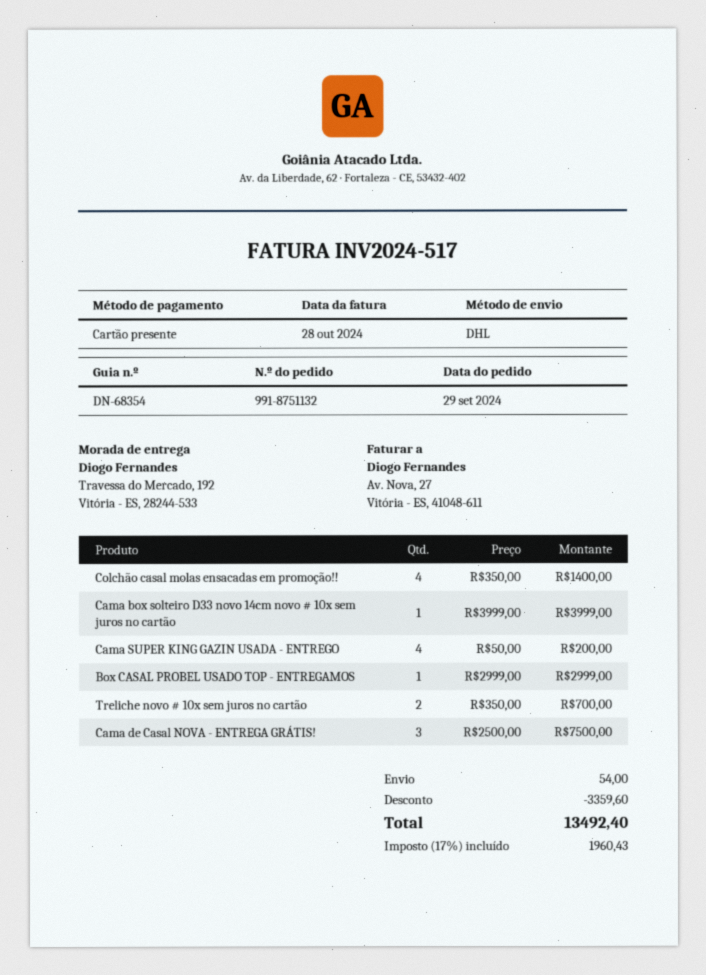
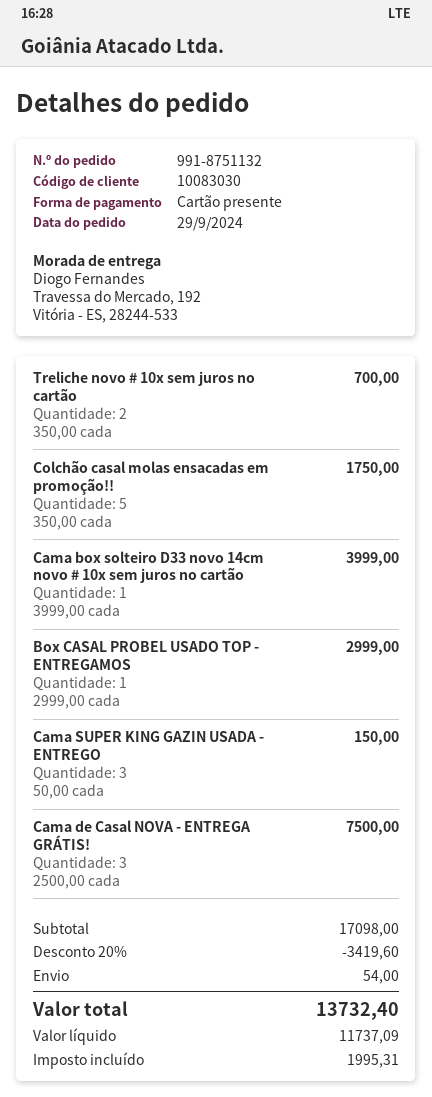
Colchão casal molas ensacadas em promoção!!: 4 x 350.00 = 1400.00 -> 5 x 350.00 = 1750.00
Cama SUPER KING GAZIN USADA - ENTREGO: 4 x 50.00 = 200.00 -> 3 x 50.00 = 150.00
discount: 3359.60 -> 3419.60
tax: 1960.43 -> 1995.31
total: 13492.40 -> 13732.40

